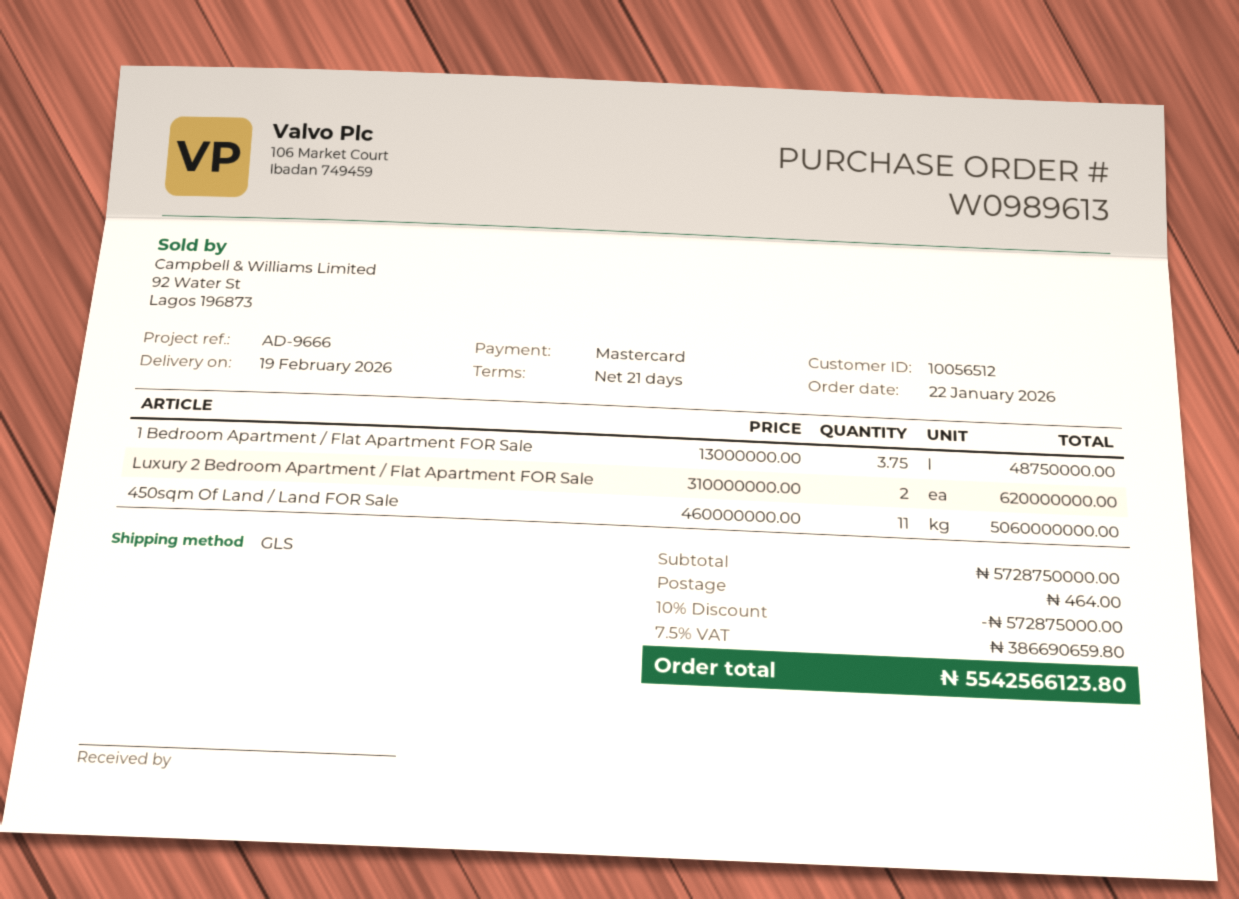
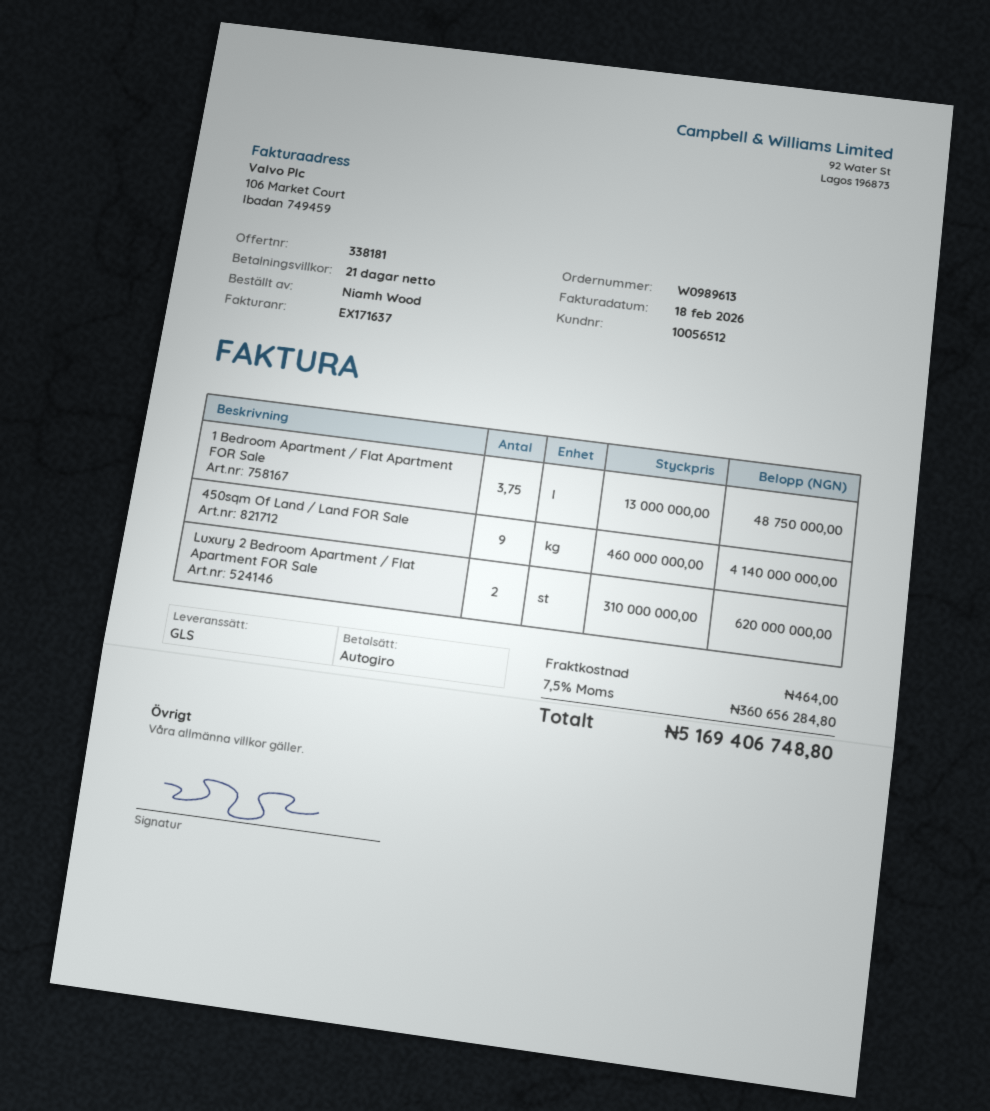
payment method: Mastercard -> direct debit
450sqm Of Land / Land FOR Sale: 11 x 460000000.00 = 5060000000.00 -> 9 x 460000000.00 = 4140000000.00
discount: 10% = 572875000.00 -> none
tax: 7.5% = 386690659.80 -> 7.5% = 360656284.80
total: 5542566123.80 -> 5169406748.80

